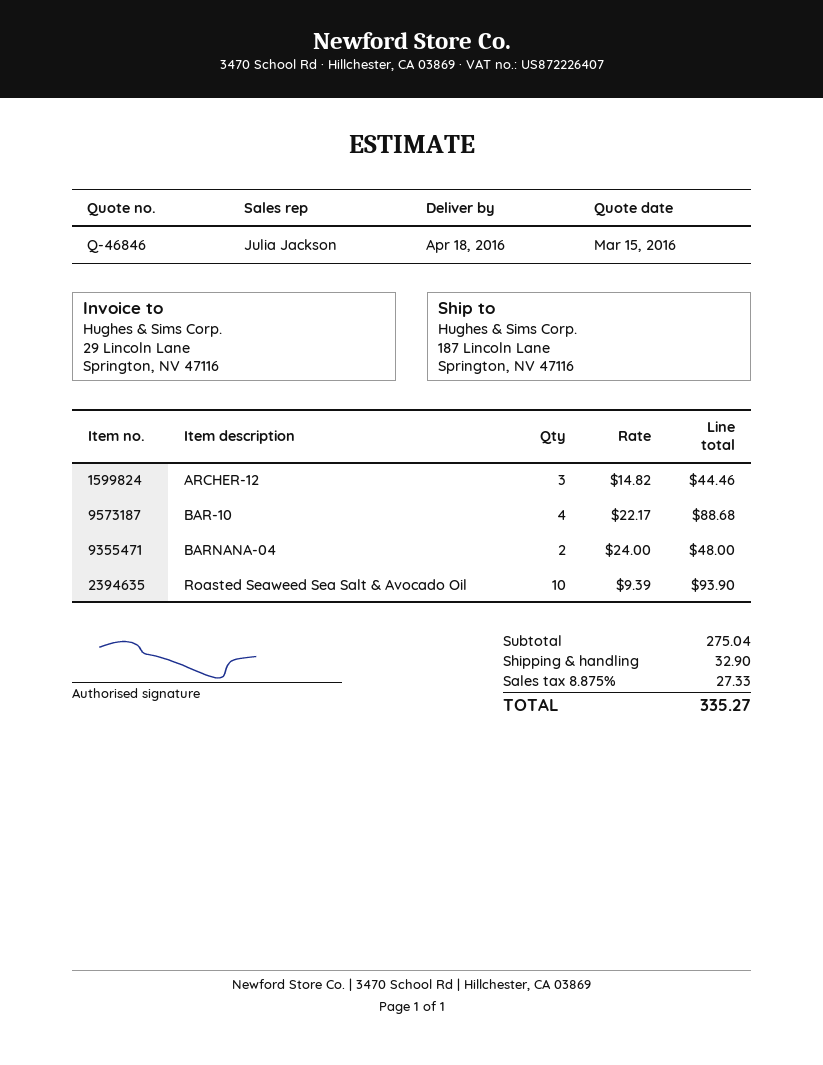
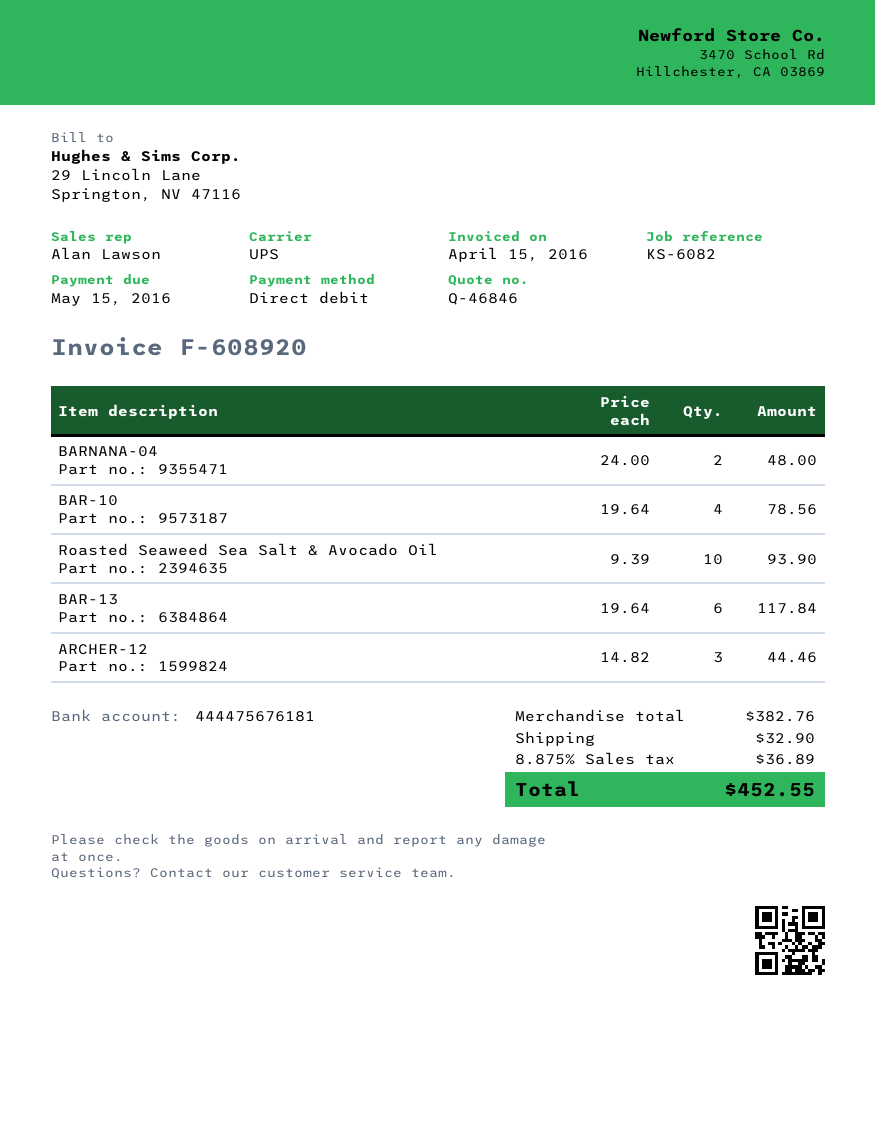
sales rep: Julia Jackson -> Alan Lawson
BAR-10: 4 x 22.17 = 88.68 -> 4 x 19.64 = 78.56
BAR-13: none -> 6 x 19.64 = 117.84
subtotal: 275.04 -> 382.76
tax: 8.875% = 27.33 -> 8.875% = 36.89
total: 335.27 -> 452.55

